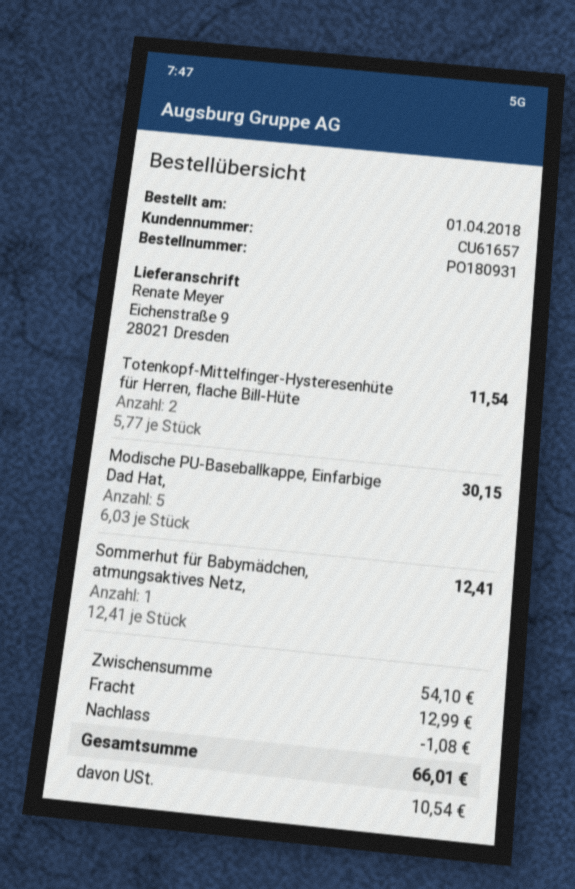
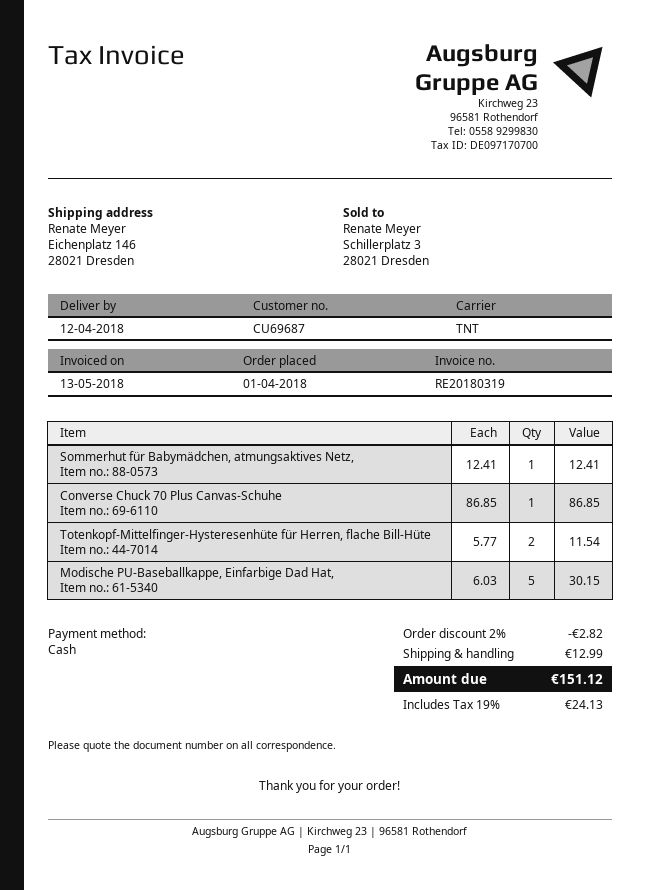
customer number: CU61657 -> CU69687
ship to: Eichenstraße 9, 28021 Dresden -> Eichenplatz 146, 28021 Dresden
Converse Chuck 70 Plus Canvas-Schuhe: none -> 1 x 86.85 = 86.85
discount: 1.08 -> 2.82
tax: 10.54 -> 24.13
total: 66.01 -> 151.12

